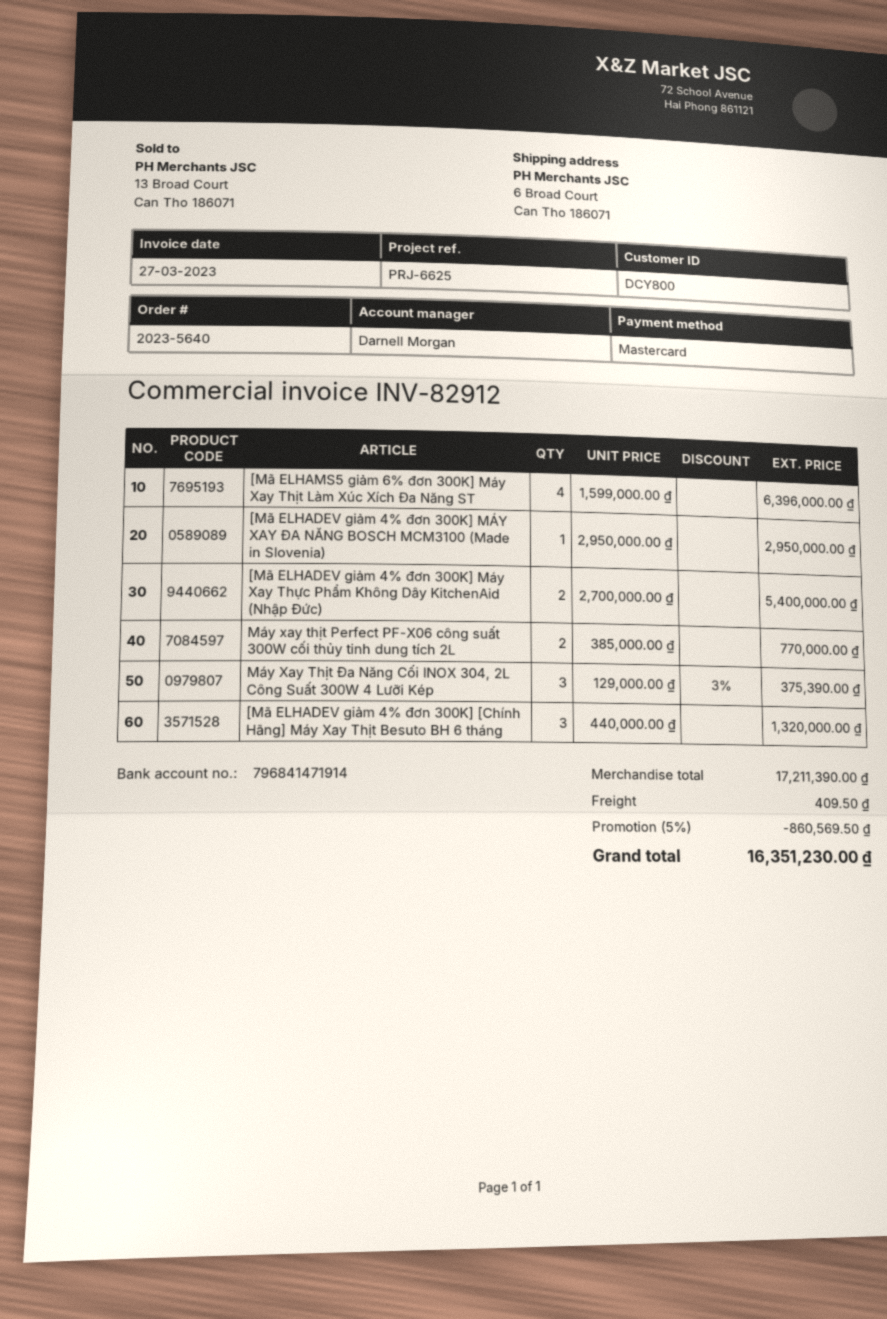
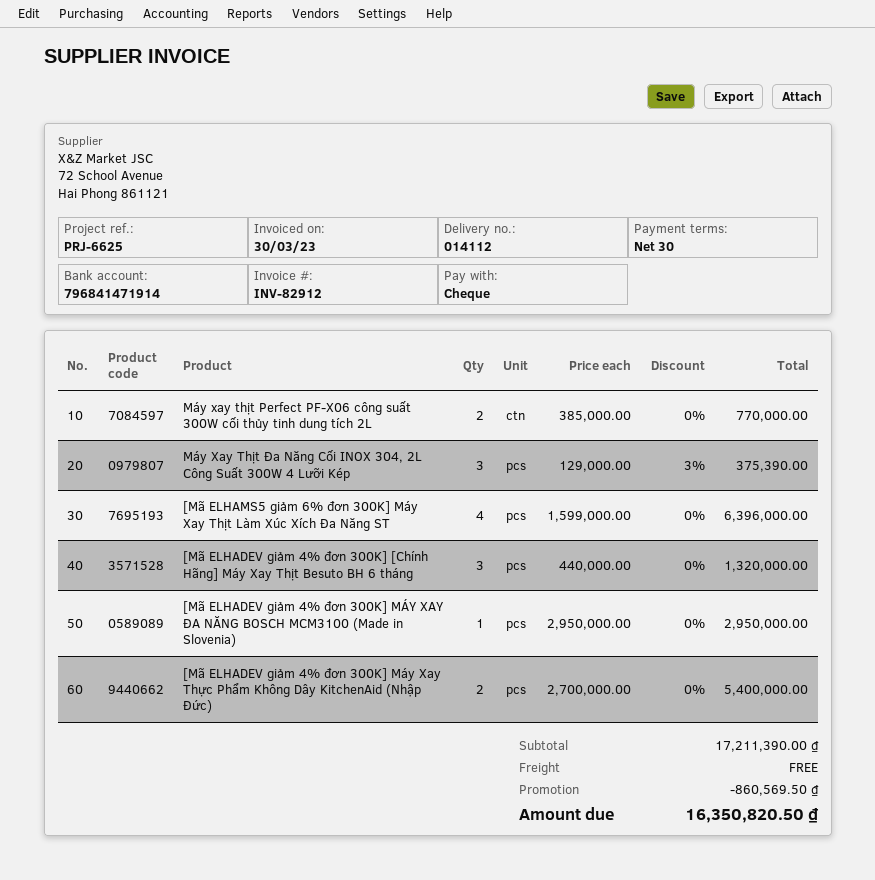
invoice date: 2023-03-27 -> 2023-03-30
payment method: Mastercard -> cheque
shipping: 409.50 -> 0.00
total: 16351230.00 -> 16350820.50

